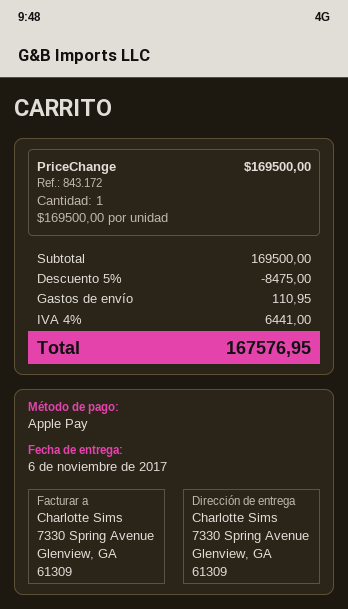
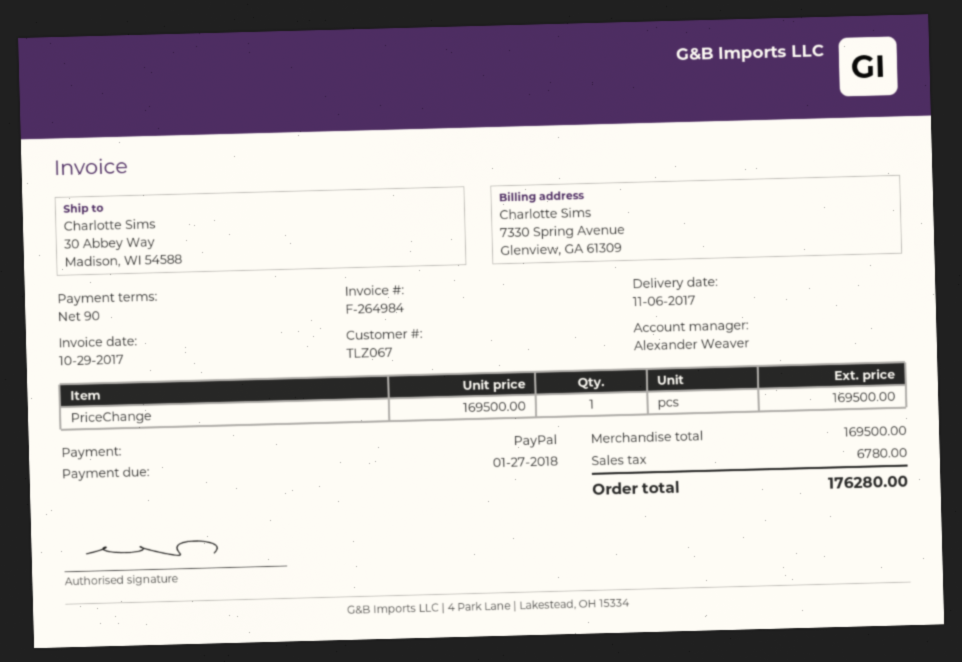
payment method: Apple Pay -> PayPal
ship to: 7330 Spring Avenue, Glenview, GA 61309 -> 30 Abbey Way, Madison, WI 54588
discount: 5% = 8475.00 -> none
shipping: 110.95 -> none
tax: 6441.00 -> 6780.00
total: 167576.95 -> 176280.00

